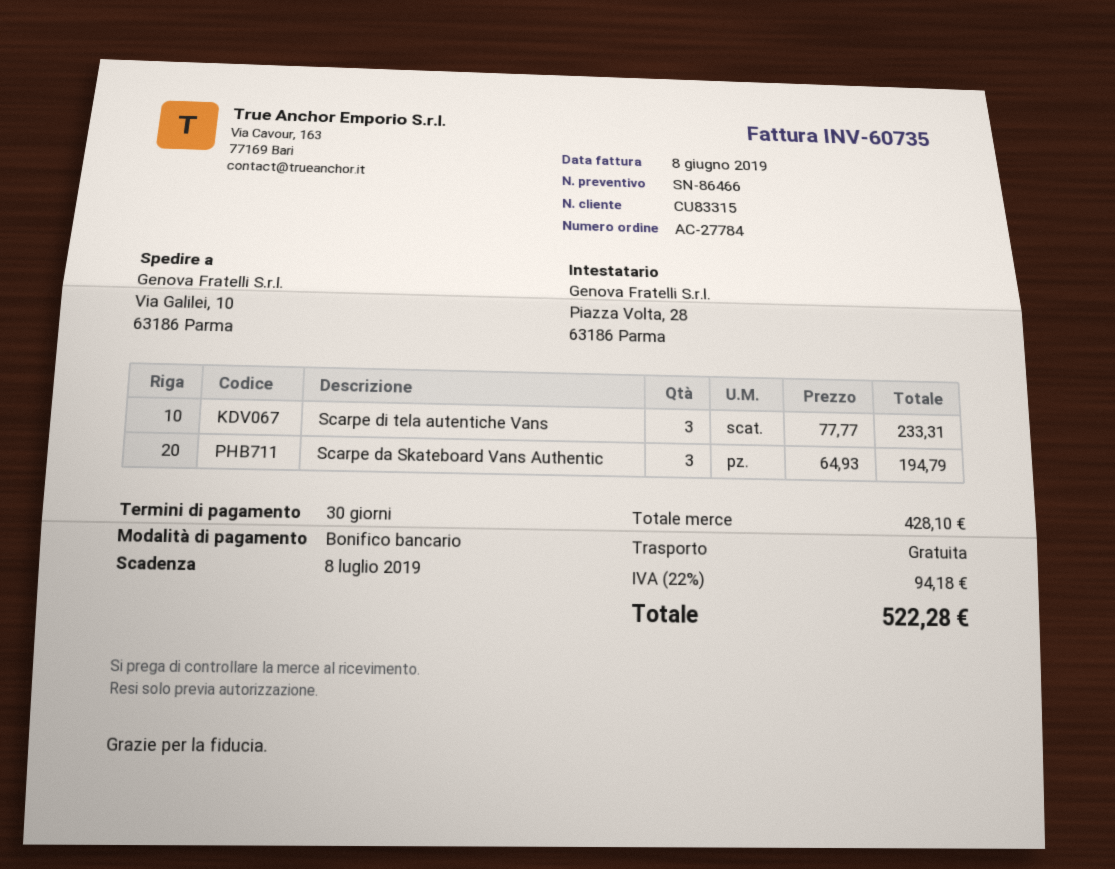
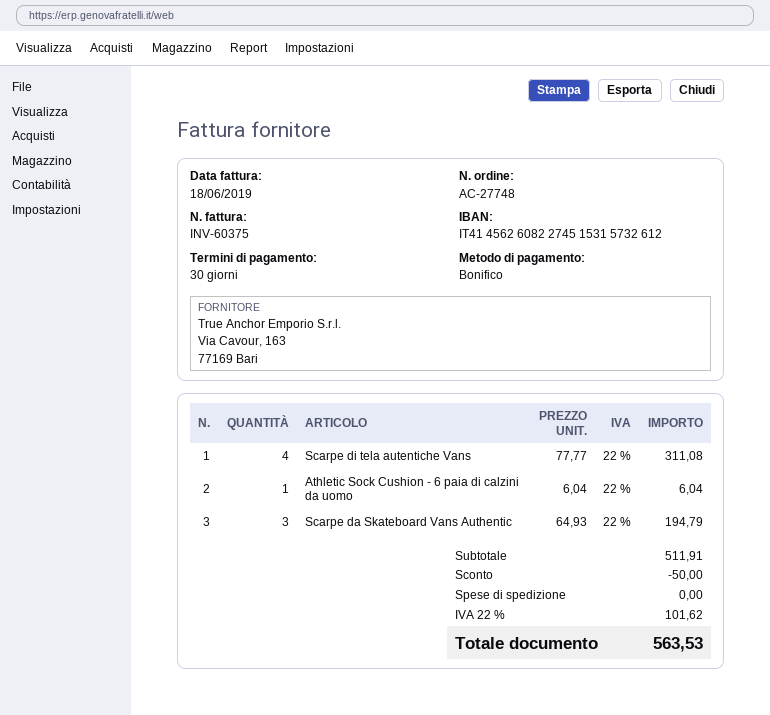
order number: AC-27784 -> AC-27748
invoice number: INV-60735 -> INV-60375
invoice date: 2019-06-08 -> 2019-06-18
Scarpe di tela autentiche Vans: 3 x 77.77 = 233.31 -> 4 x 77.77 = 311.08
Athletic Sock Cushion - 6 paia di calzini da uomo: none -> 1 x 6.04 = 6.04
subtotal: 428.10 -> 511.91
discount: none -> 50.00
tax: 22% = 94.18 -> 22% = 101.62
total: 522.28 -> 563.53

